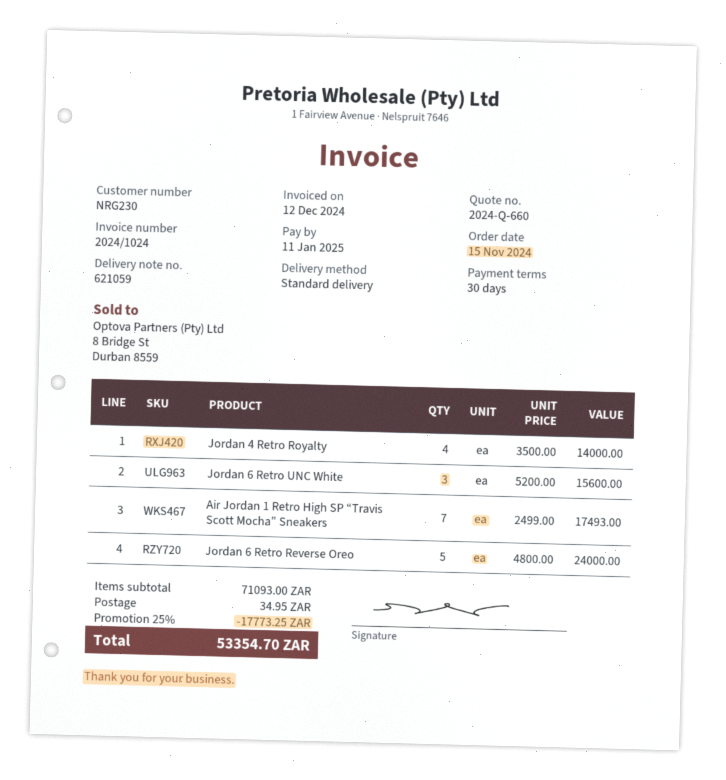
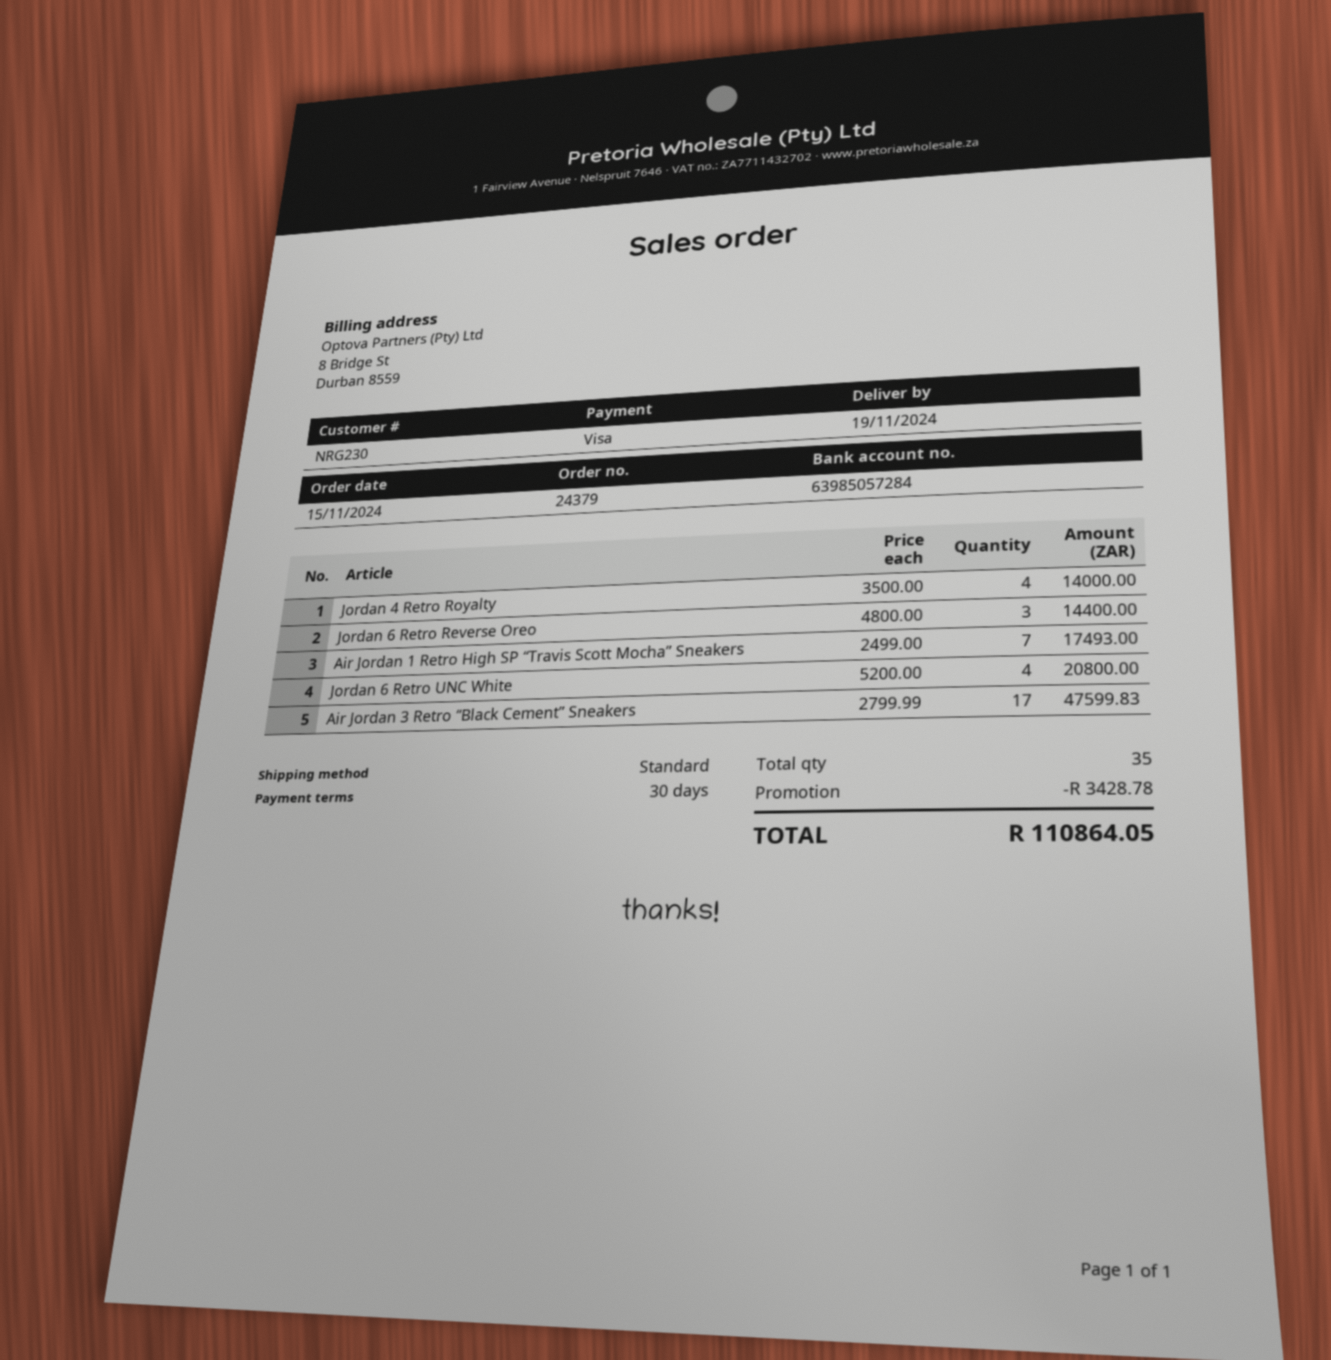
Jordan 6 Retro UNC White: 3 x 5200.00 = 15600.00 -> 4 x 5200.00 = 20800.00
Jordan 6 Retro Reverse Oreo: 5 x 4800.00 = 24000.00 -> 3 x 4800.00 = 14400.00
Air Jordan 3 Retro “Black Cement” Sneakers: none -> 17 x 2799.99 = 47599.83
discount: 17773.25 -> 3428.78
shipping: 34.95 -> none
total: 53354.70 -> 110864.05

